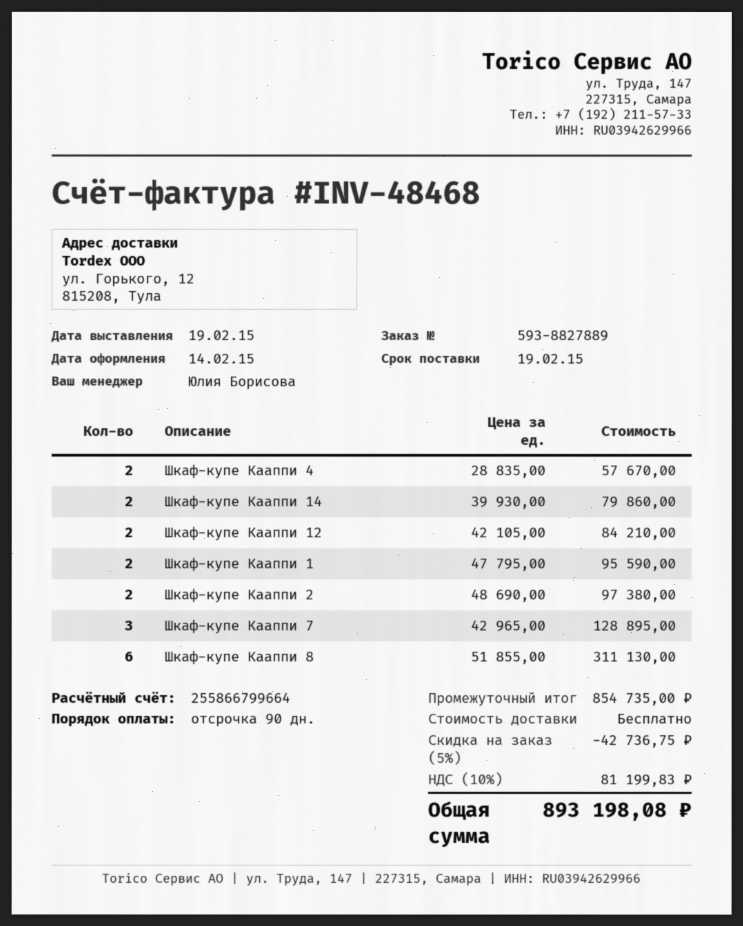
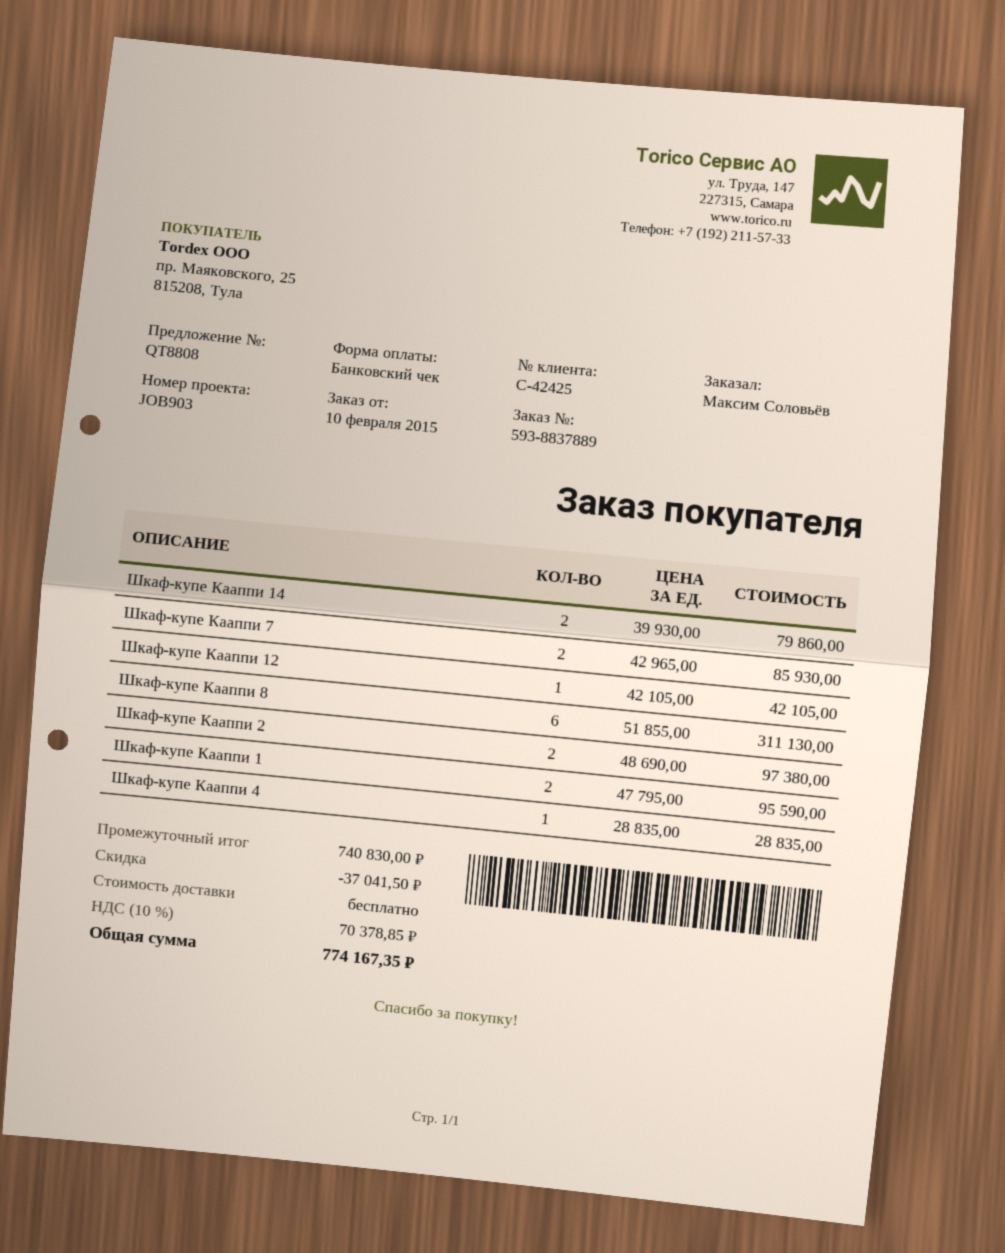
order number: 593-8827889 -> 593-8837889
order date: 2015-02-14 -> 2015-02-10
Шкаф-купе Кааппи 4: 2 x 28835.00 = 57670.00 -> 1 x 28835.00 = 28835.00
Шкаф-купе Кааппи 12: 2 x 42105.00 = 84210.00 -> 1 x 42105.00 = 42105.00
Шкаф-купе Кааппи 7: 3 x 42965.00 = 128895.00 -> 2 x 42965.00 = 85930.00
subtotal: 854735.00 -> 740830.00
discount: 42736.75 -> 37041.50
tax: 10% = 81199.83 -> 10% = 70378.85
total: 893198.08 -> 774167.35

